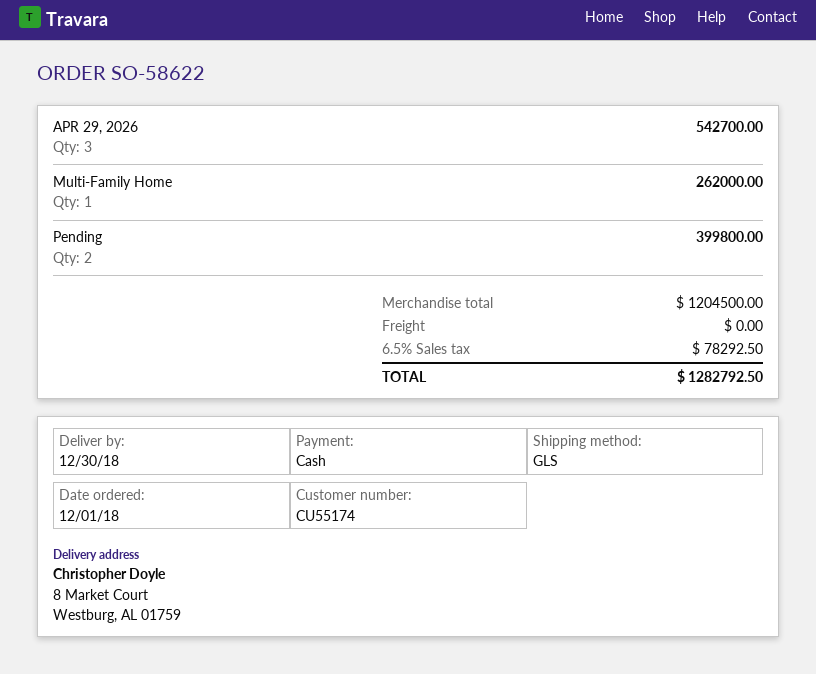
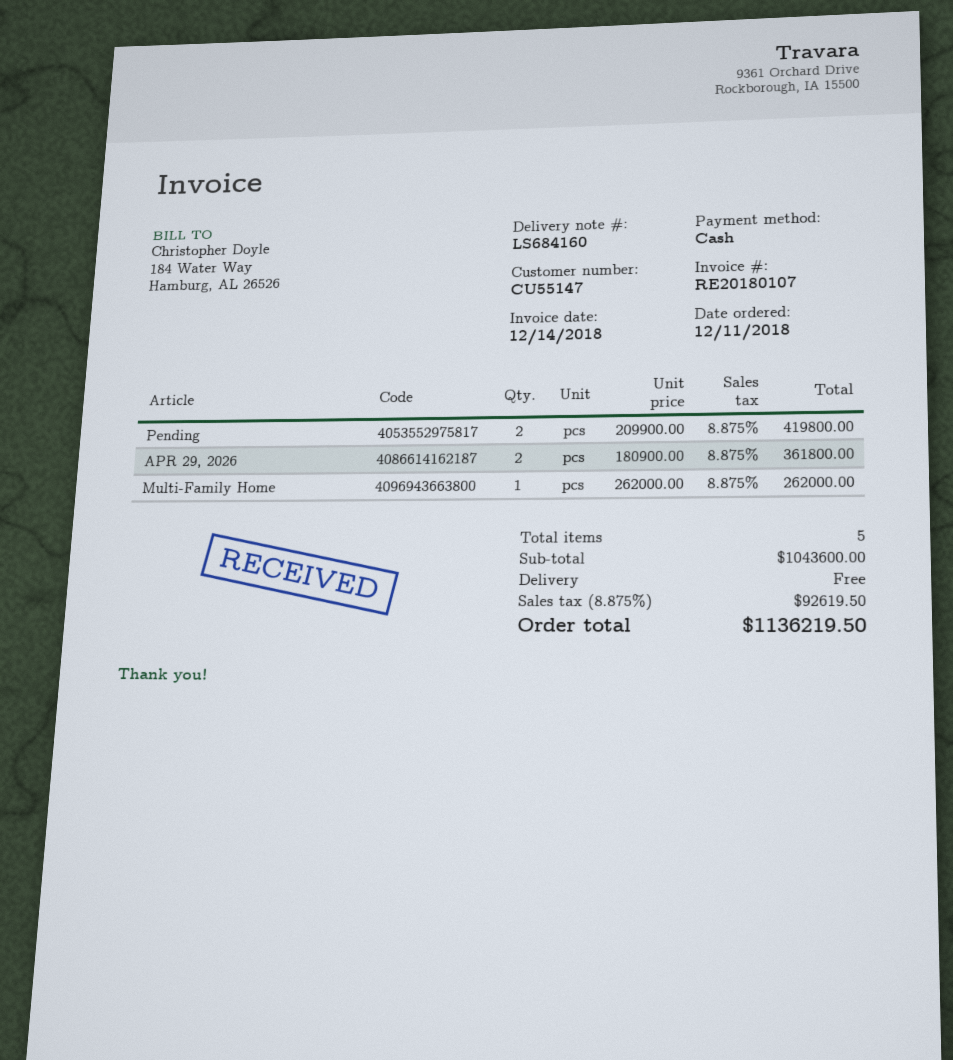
order date: 2018-12-01 -> 2018-12-11
customer number: CU55174 -> CU55147
APR 29, 2026: 3 for 542700.00 -> 2 for 361800.00
Pending: 2 for 399800.00 -> 2 for 419800.00
subtotal: 1204500.00 -> 1043600.00
tax: 6.5% = 78292.50 -> 8.875% = 92619.50
total: 1282792.50 -> 1136219.50

